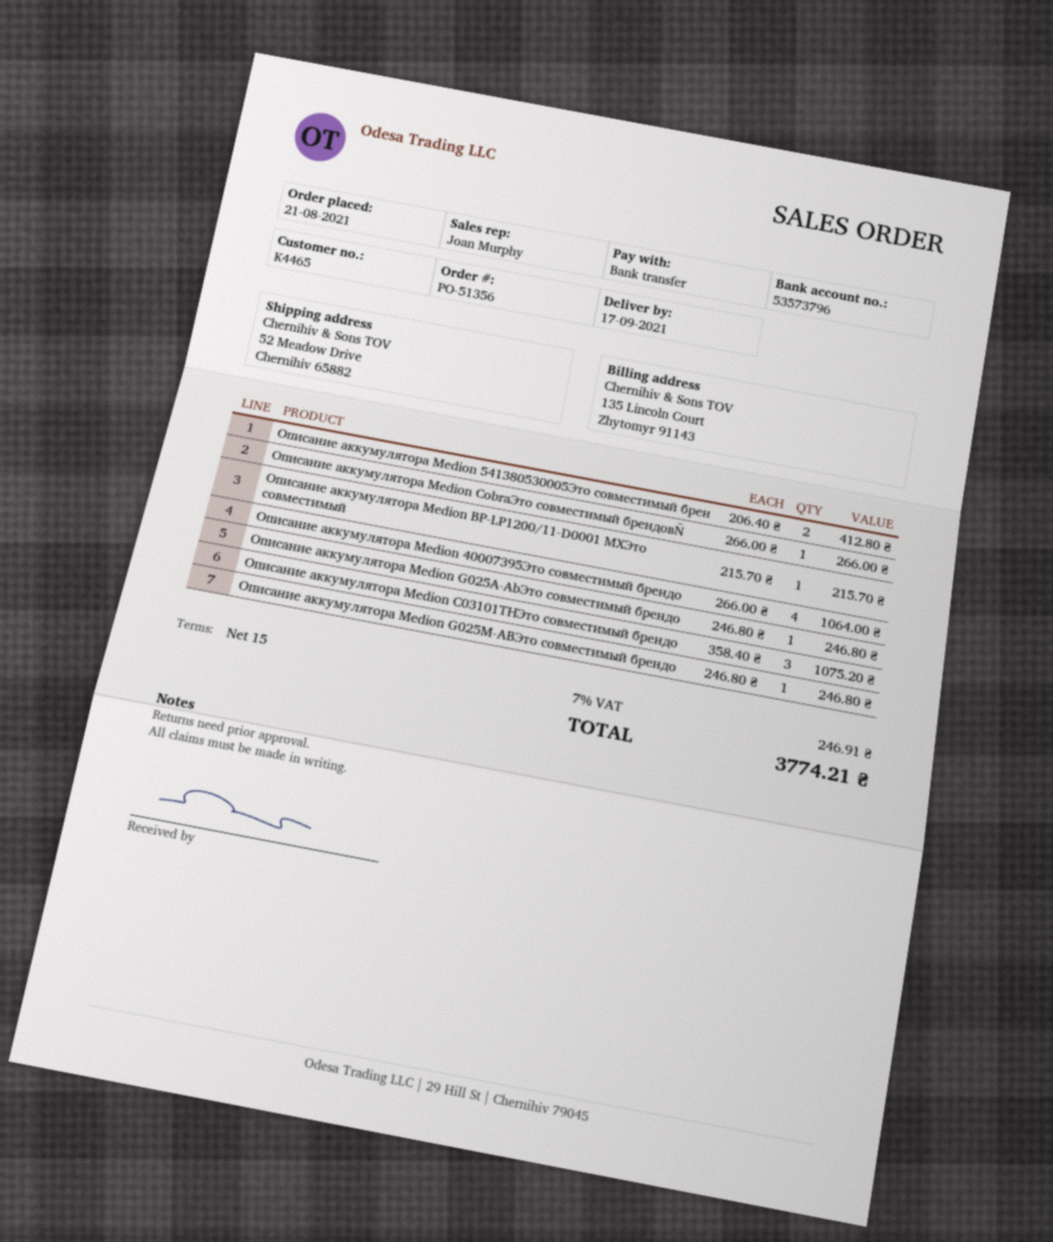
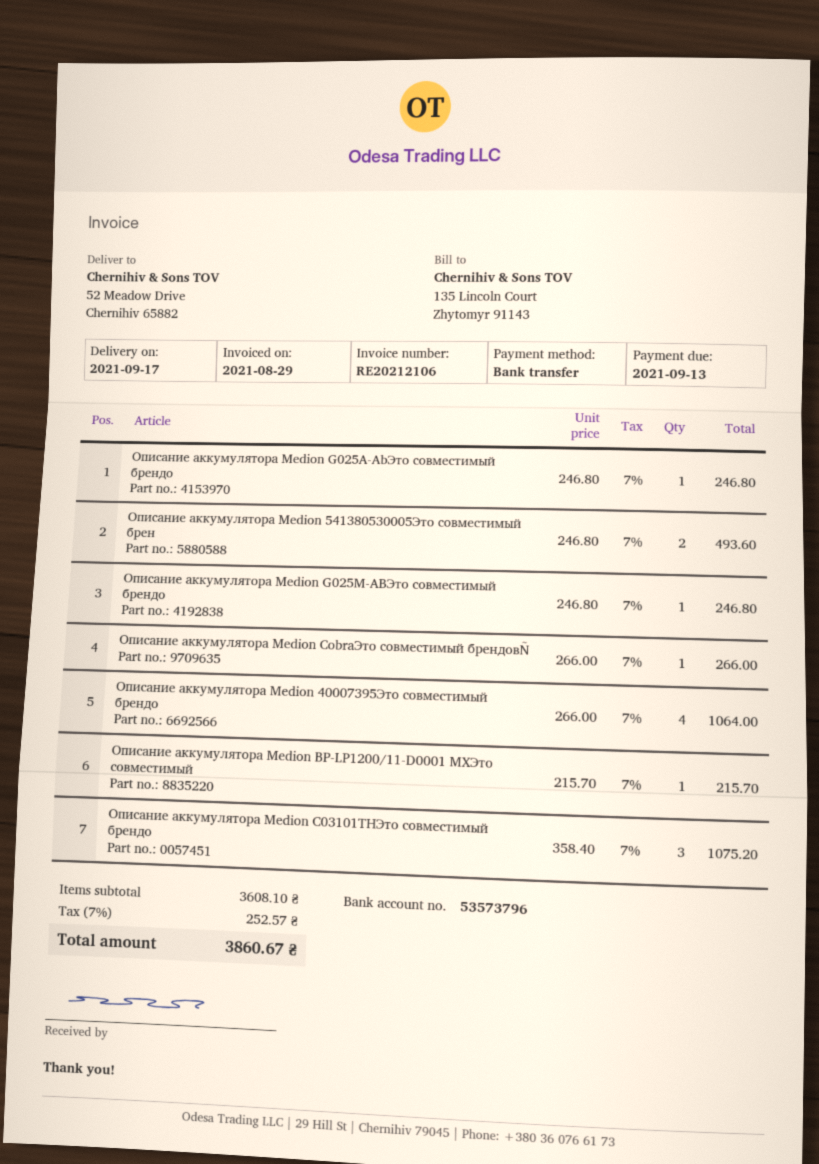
Описание аккумулятора Medion 541380530005Это совместимый брен: 2 x 206.40 = 412.80 -> 2 x 246.80 = 493.60
tax: 7% = 246.91 -> 7% = 252.57
total: 3774.21 -> 3860.67

